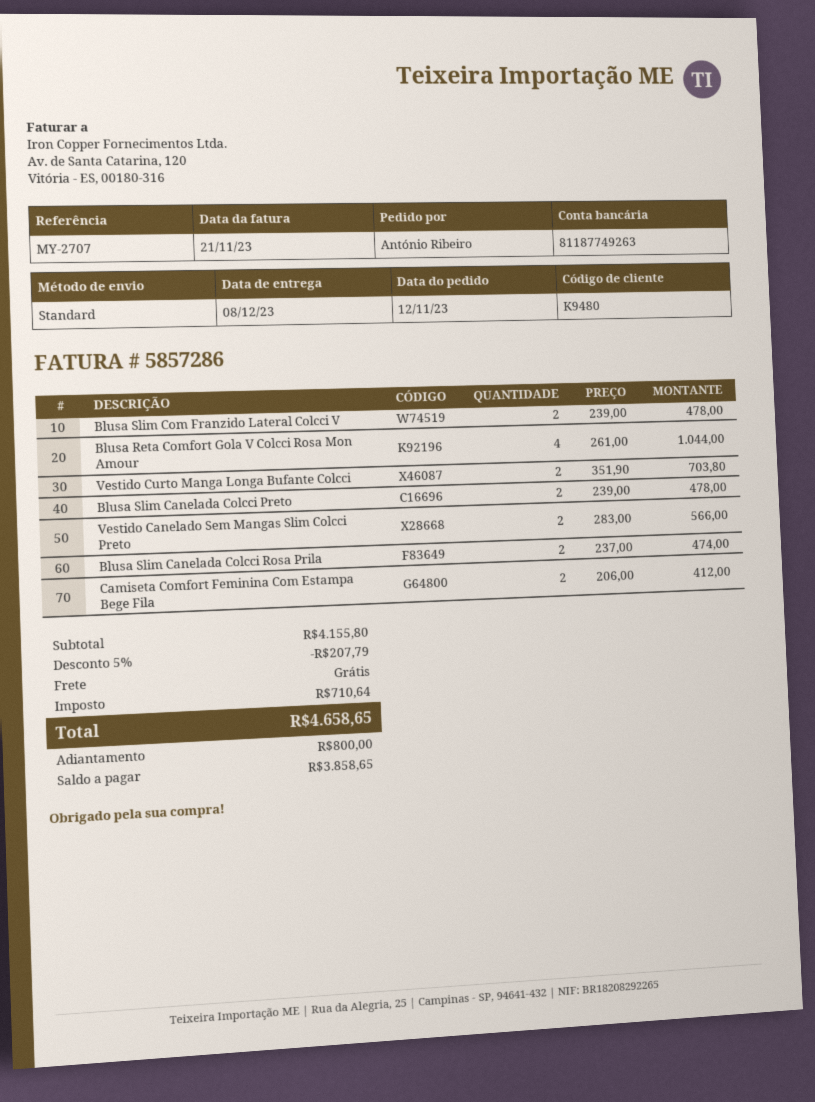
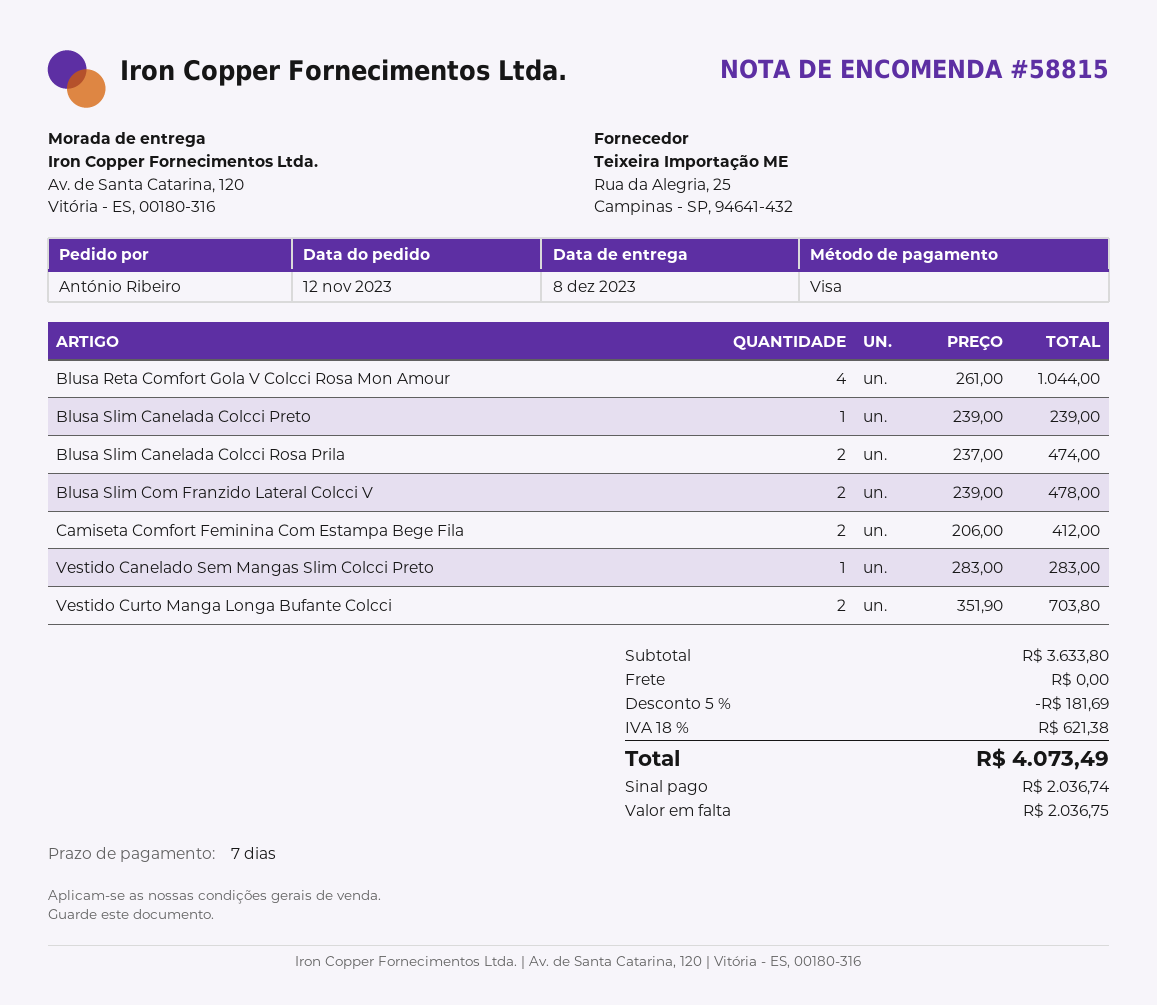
Blusa Slim Canelada Colcci Preto: 2 x 239.00 = 478.00 -> 1 x 239.00 = 239.00
Vestido Canelado Sem Mangas Slim Colcci Preto: 2 x 283.00 = 566.00 -> 1 x 283.00 = 283.00
subtotal: 4155.80 -> 3633.80
discount: 5% = 207.79 -> 5% = 181.69
tax: 710.64 -> 621.38
total: 4658.65 -> 4073.49
deposit: 800.00 -> 2036.74
balance: 3858.65 -> 2036.75

